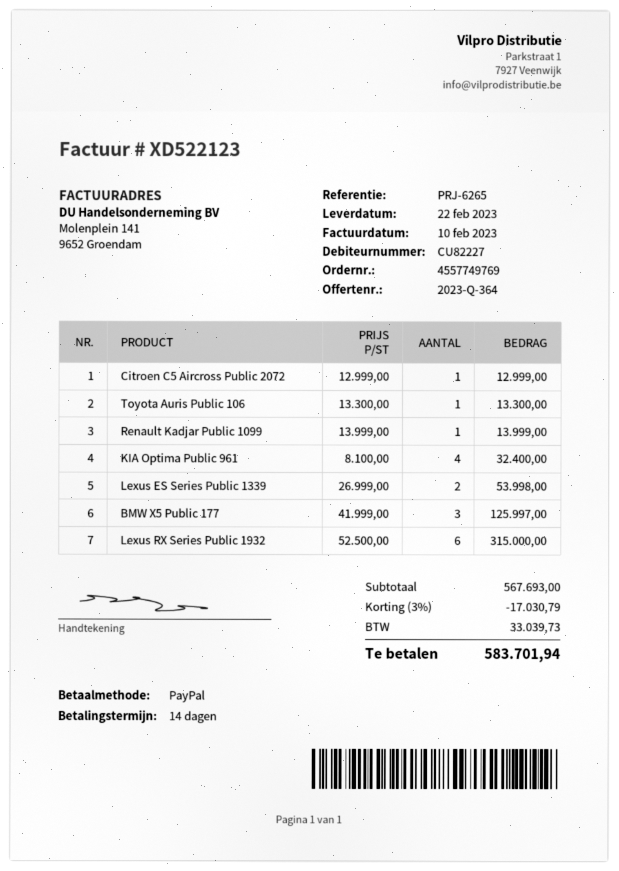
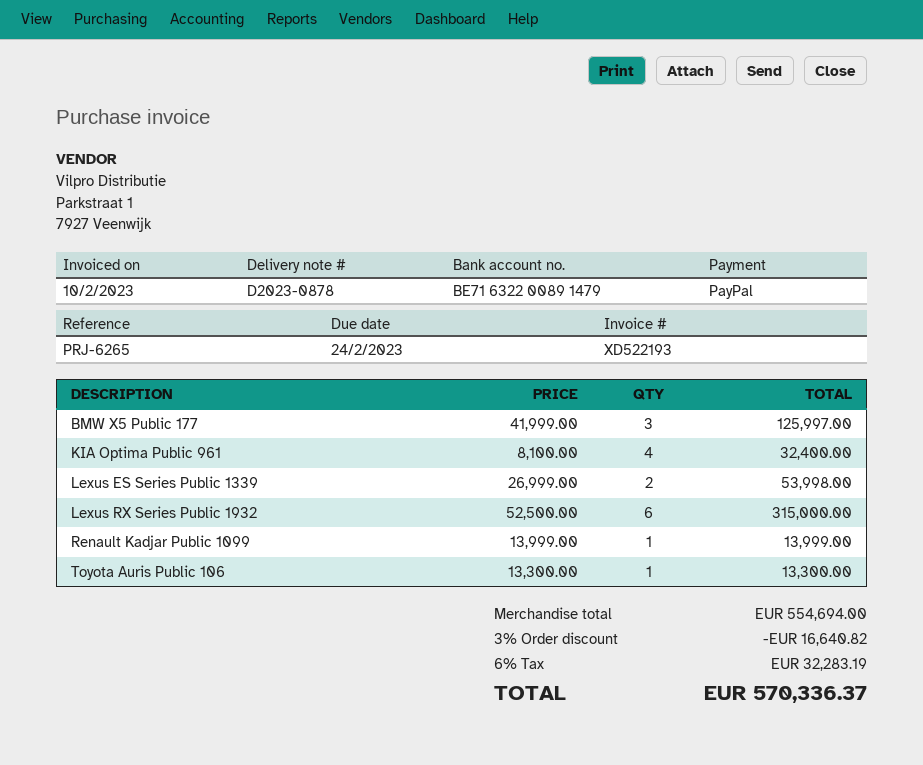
invoice number: XD522123 -> XD522193
Citroen C5 Aircross Public 2072: 1 x 12999.00 = 12999.00 -> none
subtotal: 567693.00 -> 554694.00
discount: 3% = 17030.79 -> 3% = 16640.82
tax: 33039.73 -> 32283.19
total: 583701.94 -> 570336.37

